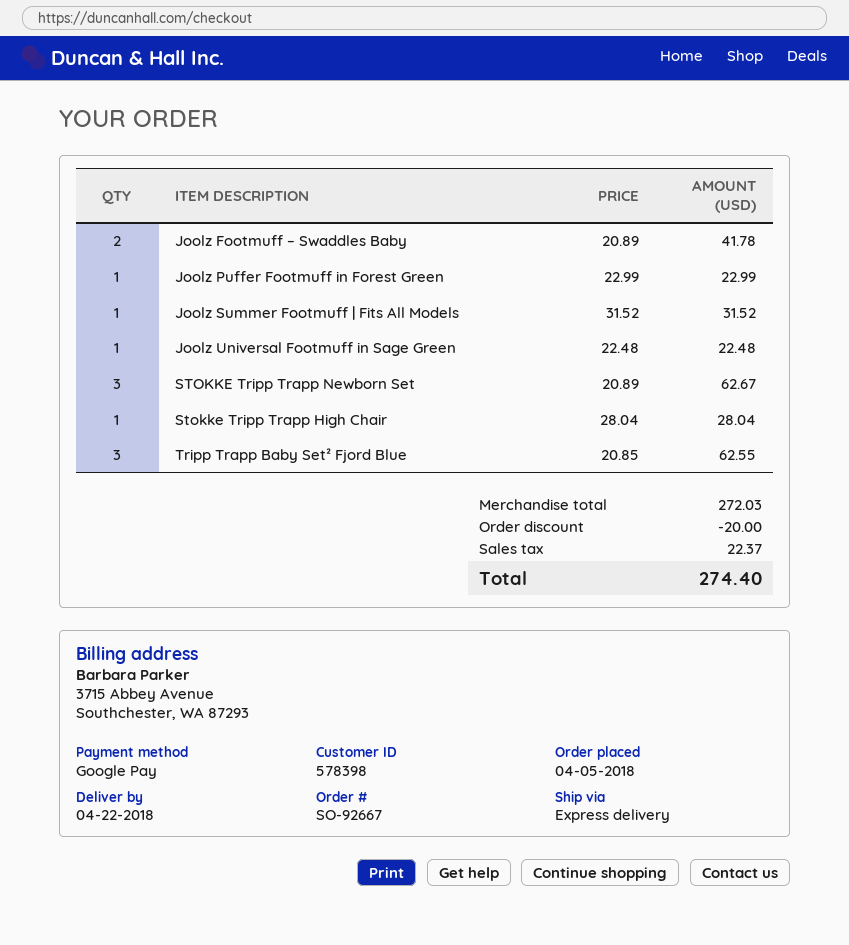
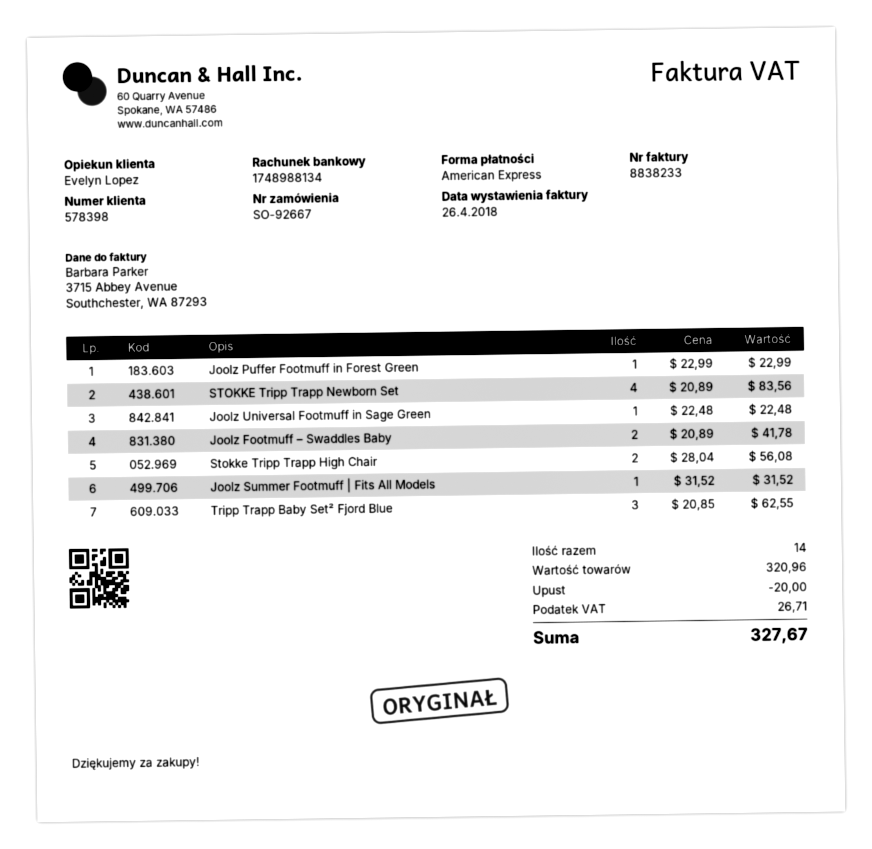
payment method: Google Pay -> American Express
STOKKE Tripp Trapp Newborn Set: 3 x 20.89 = 62.67 -> 4 x 20.89 = 83.56
Stokke Tripp Trapp High Chair: 1 x 28.04 = 28.04 -> 2 x 28.04 = 56.08
subtotal: 272.03 -> 320.96
tax: 22.37 -> 26.71
total: 274.40 -> 327.67

